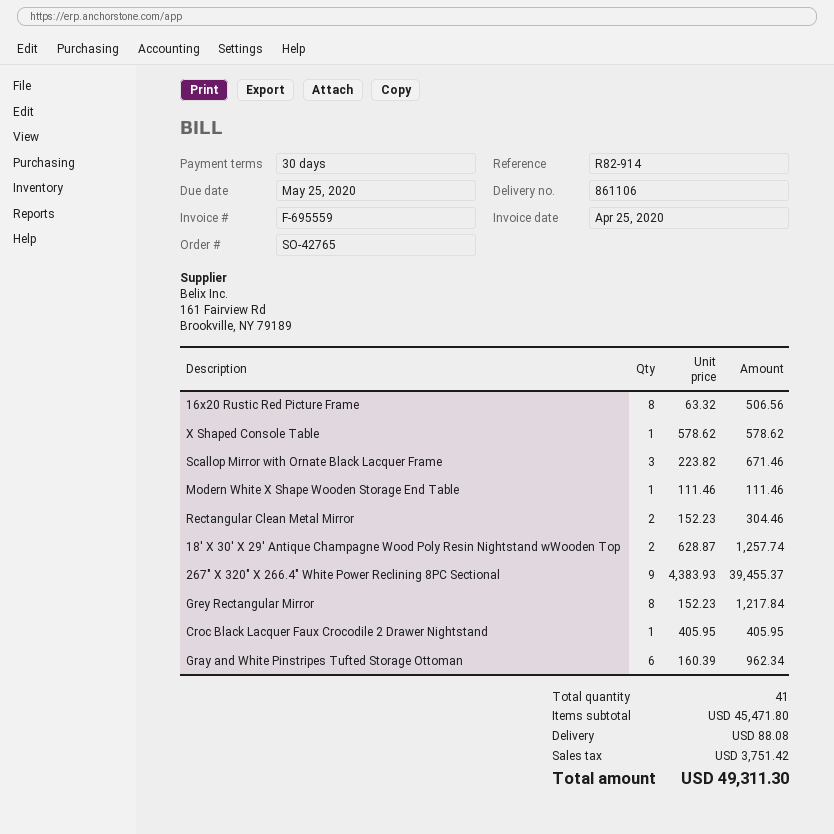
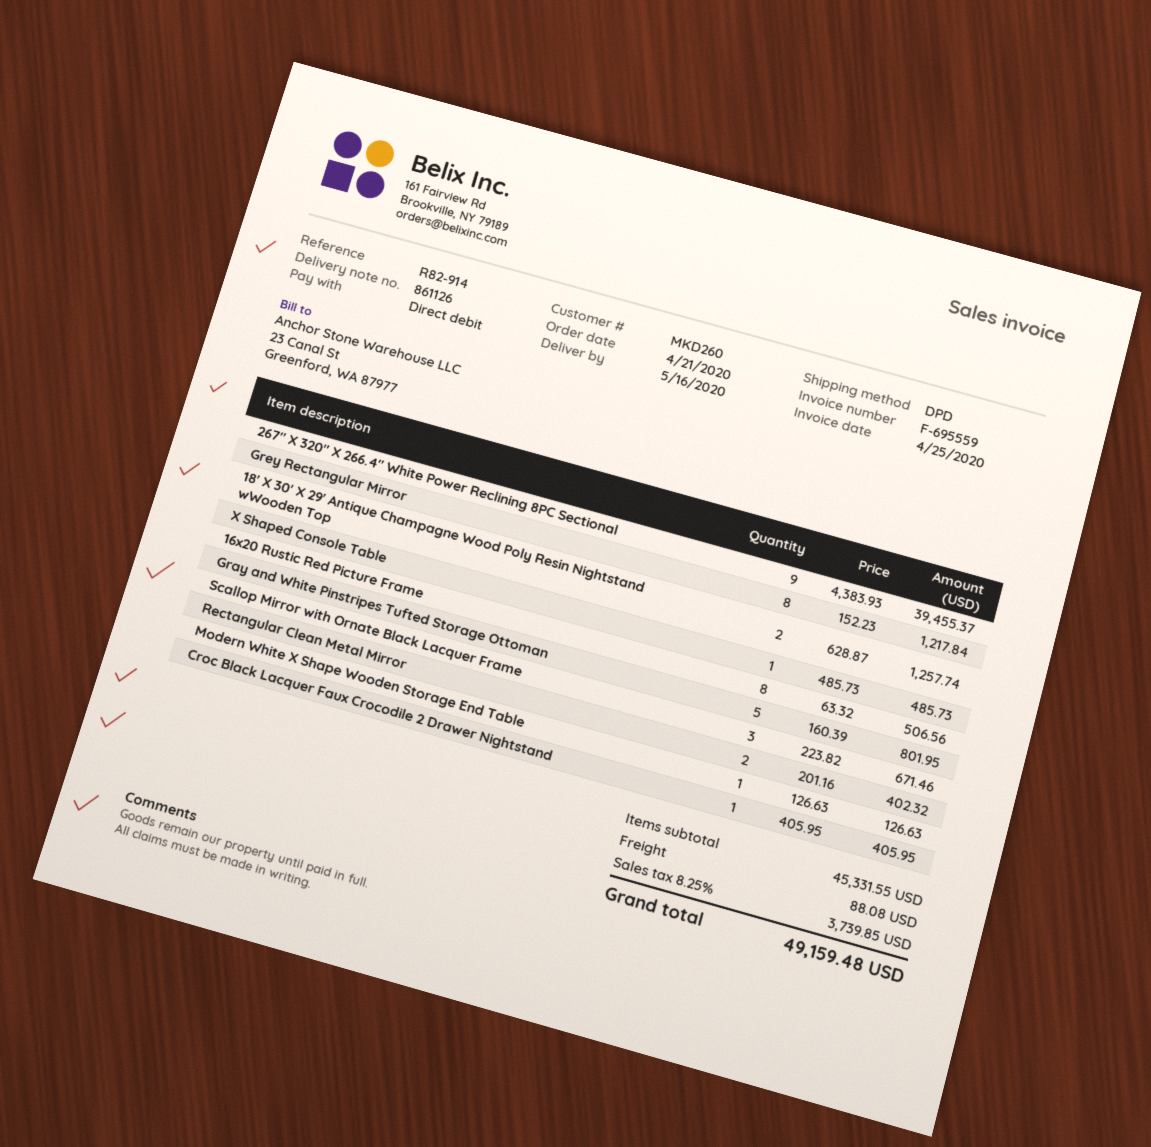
delivery note number: 861106 -> 861126
X Shaped Console Table: 1 x 578.62 = 578.62 -> 1 x 485.73 = 485.73
Modern White X Shape Wooden Storage End Table: 1 x 111.46 = 111.46 -> 1 x 126.63 = 126.63
Rectangular Clean Metal Mirror: 2 x 152.23 = 304.46 -> 2 x 201.16 = 402.32
Gray and White Pinstripes Tufted Storage Ottoman: 6 x 160.39 = 962.34 -> 5 x 160.39 = 801.95
subtotal: 45471.80 -> 45331.55
tax: 3751.42 -> 3739.85
total: 49311.30 -> 49159.48

